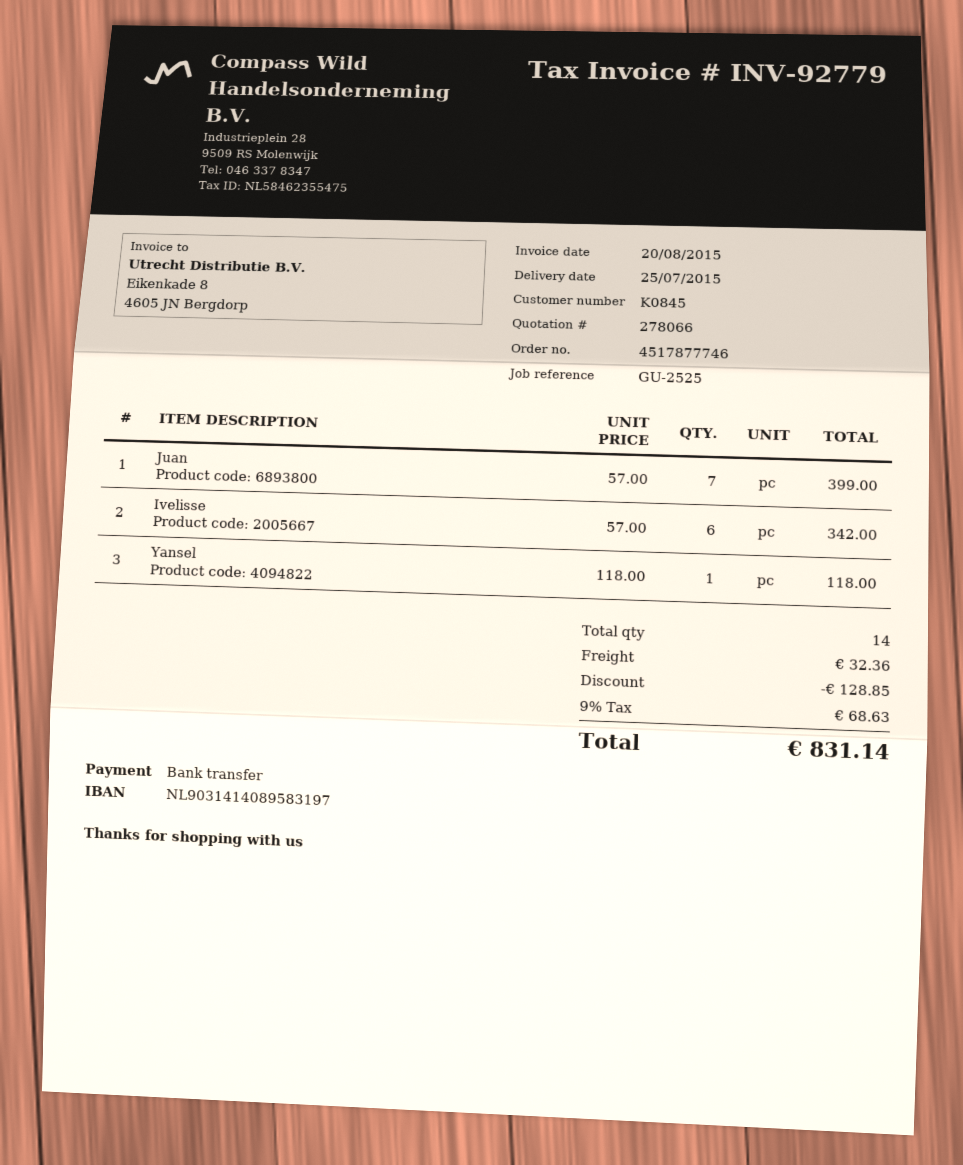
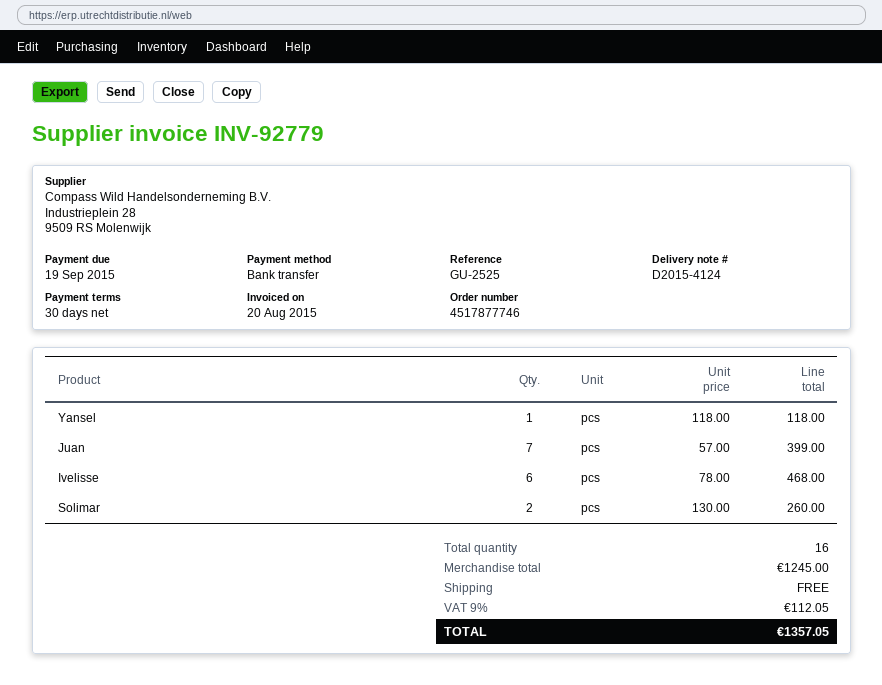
Ivelisse: 6 x 57.00 = 342.00 -> 6 x 78.00 = 468.00
Solimar: none -> 2 x 130.00 = 260.00
total quantity: 14 -> 16
discount: 128.85 -> none
shipping: 32.36 -> 0.00
tax: 9% = 68.63 -> 9% = 112.05
total: 831.14 -> 1357.05

